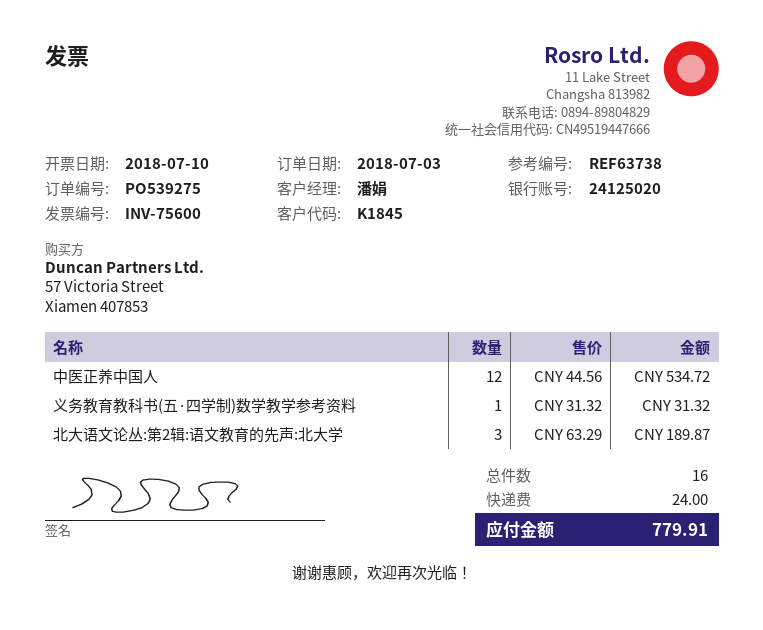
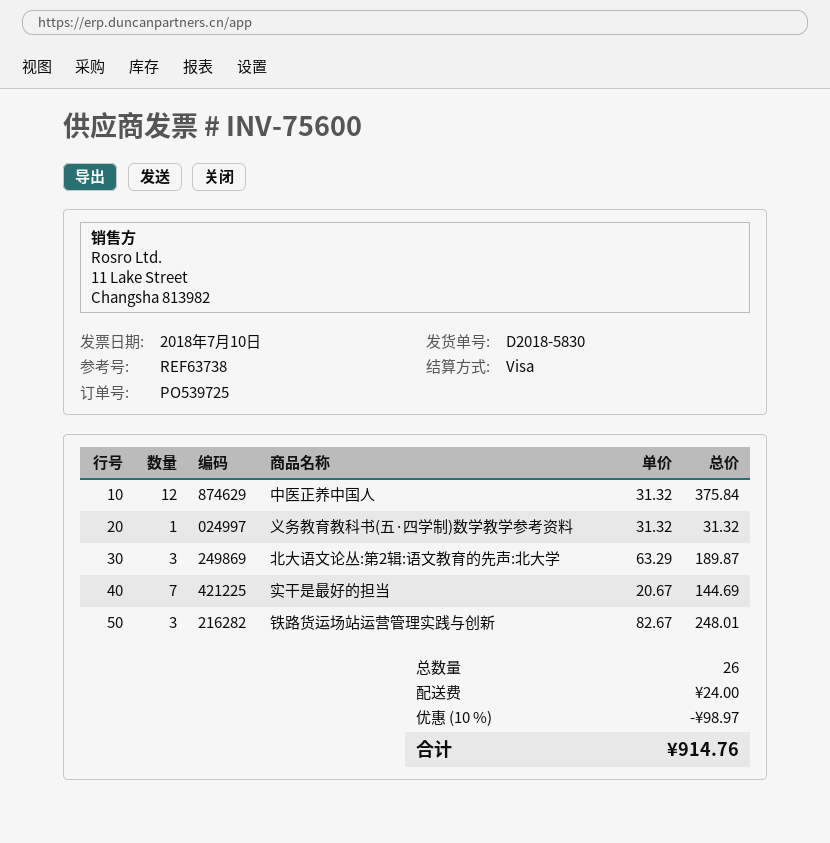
order number: PO539275 -> PO539725
中医正养中国人: 12 x 44.56 = 534.72 -> 12 x 31.32 = 375.84
实干是最好的担当: none -> 7 x 20.67 = 144.69
铁路货运场站运营管理实践与创新: none -> 3 x 82.67 = 248.01
total quantity: 16 -> 26
discount: none -> 10% = 98.97
total: 779.91 -> 914.76

